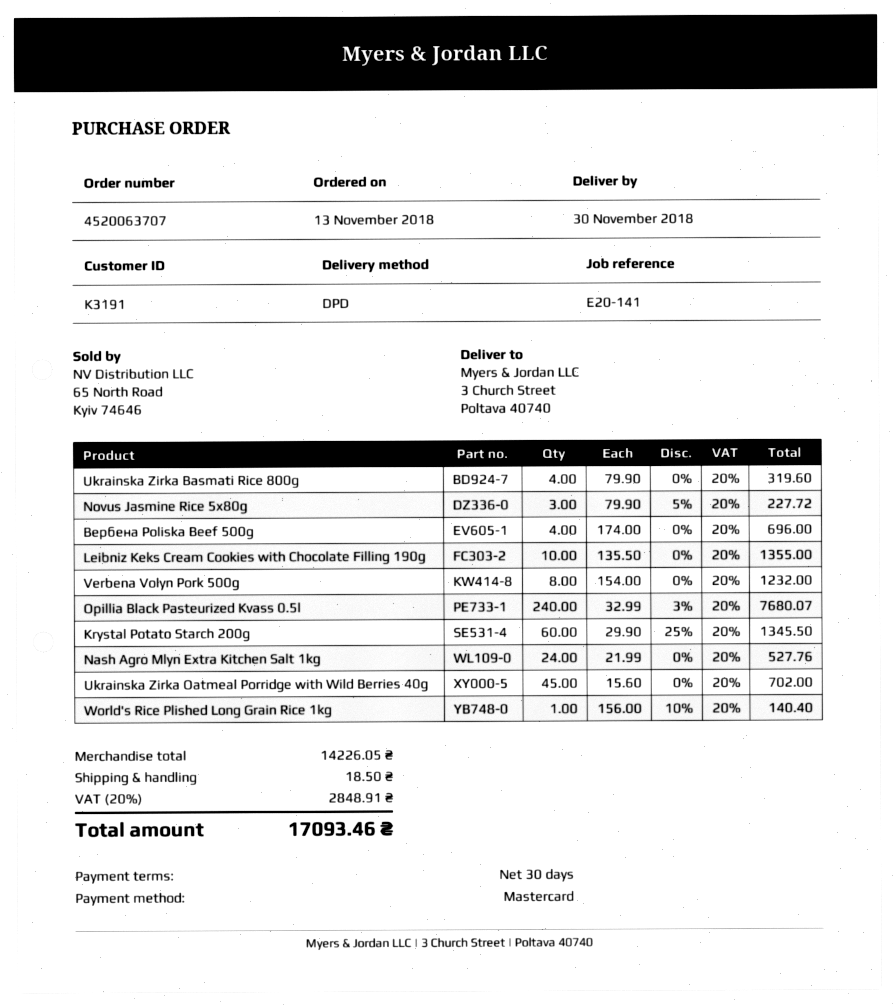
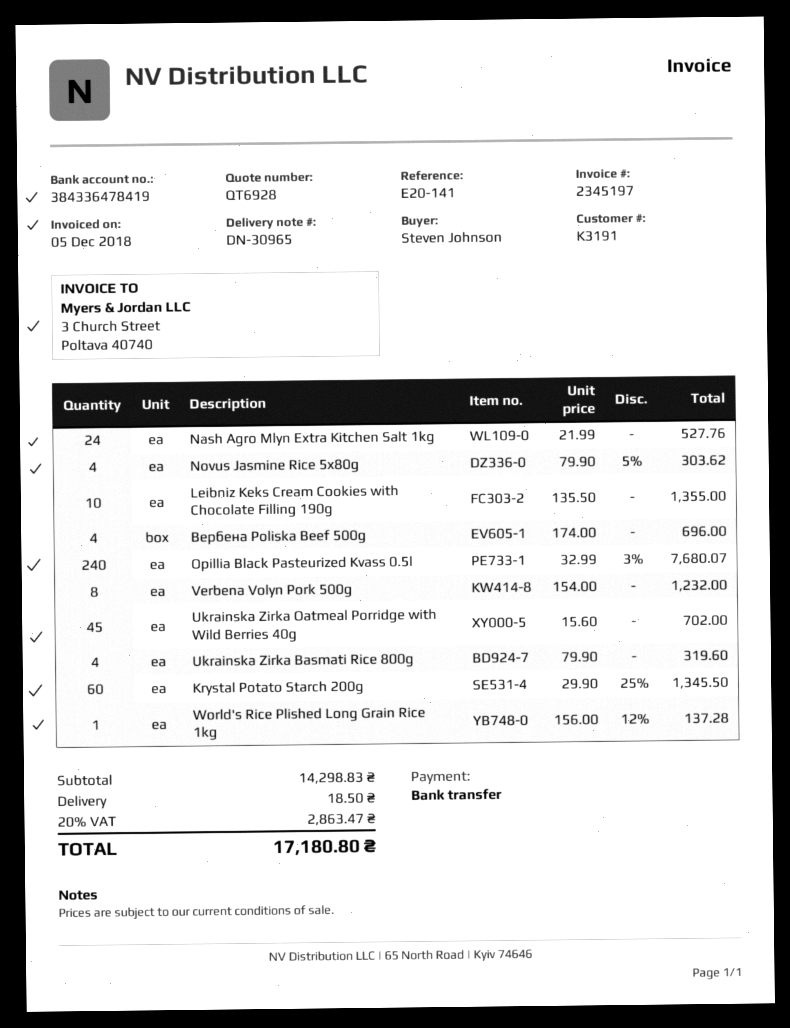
payment method: Mastercard -> bank transfer
Novus Jasmine Rice 5x80g: 3 x 79.90 - 5% = 227.72 -> 4 x 79.90 - 5% = 303.62
World's Rice Plished Long Grain Rice 1kg: 1 x 156.00 - 10% = 140.40 -> 1 x 156.00 - 12% = 137.28
subtotal: 14226.05 -> 14298.83
tax: 20% = 2848.91 -> 20% = 2863.47
total: 17093.46 -> 17180.80

